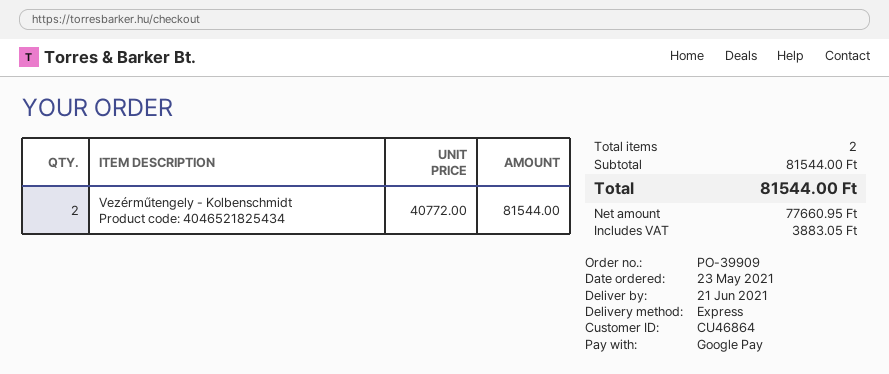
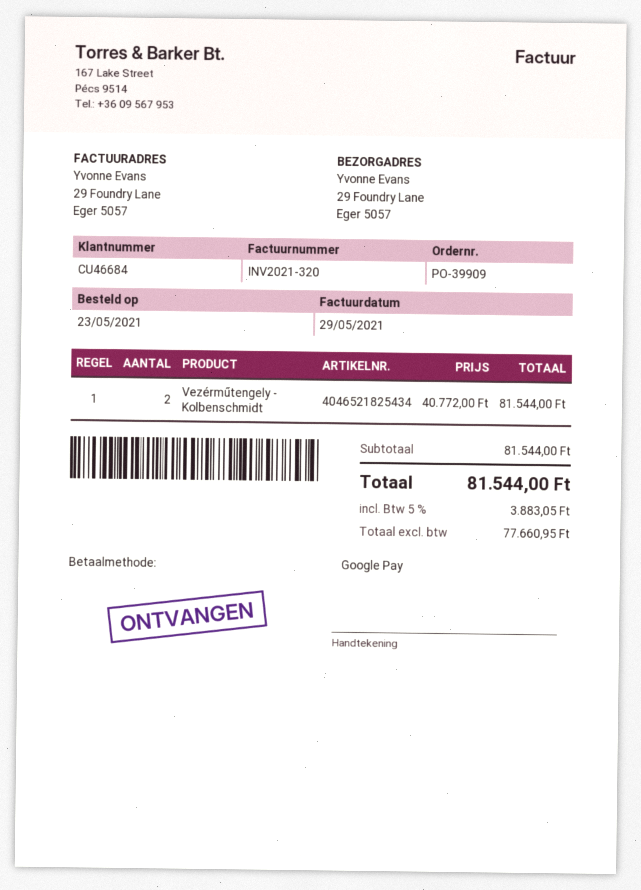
customer number: CU46864 -> CU46684

